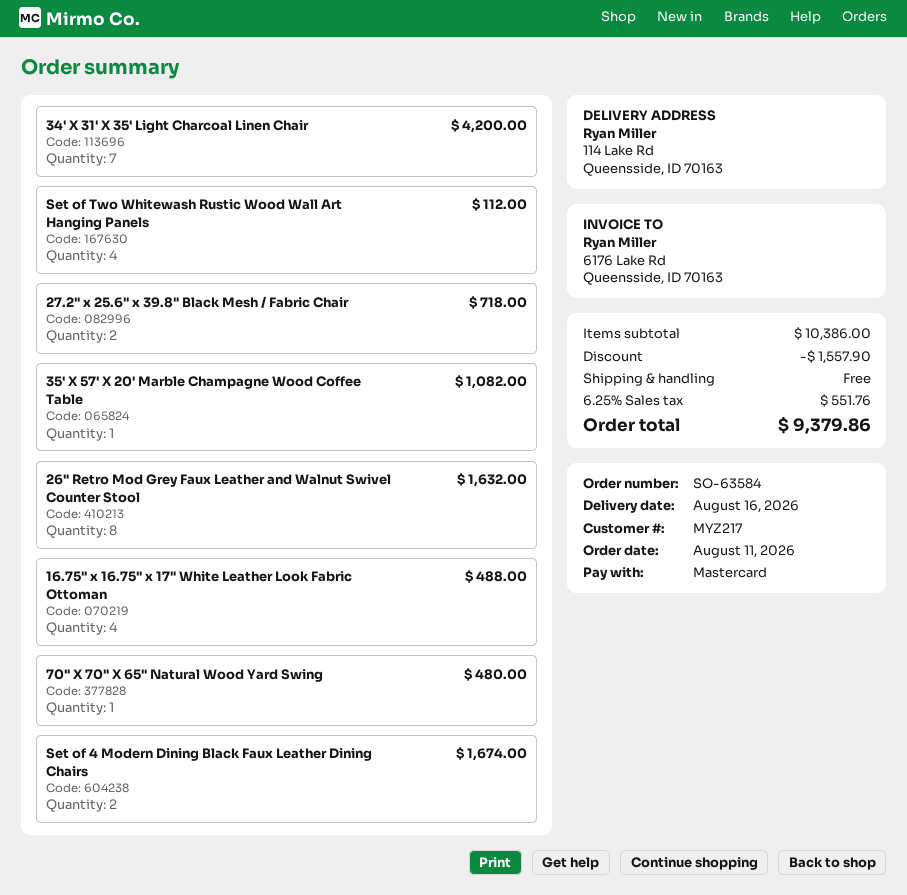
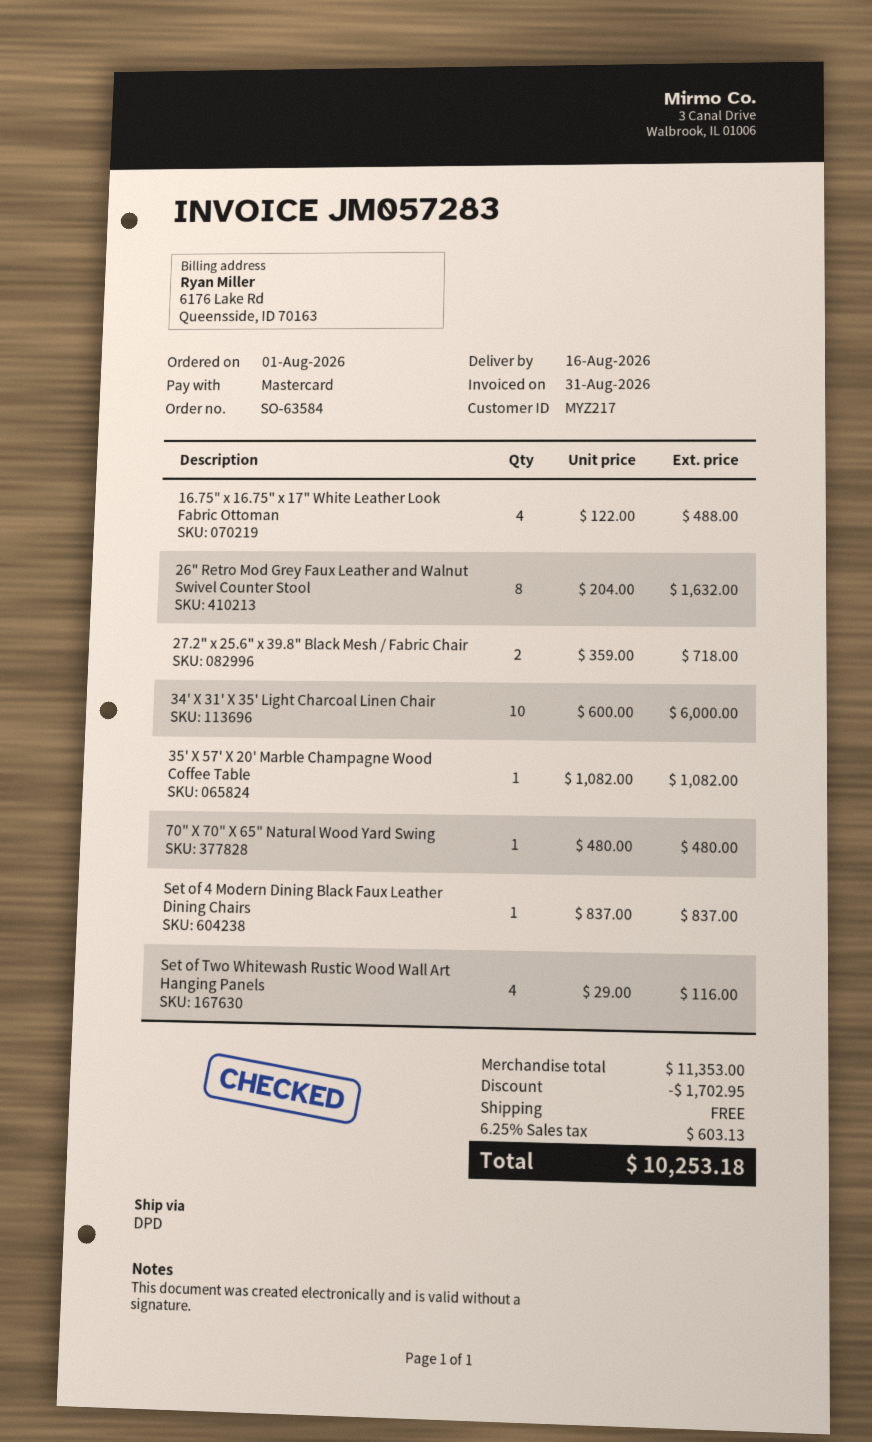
order date: 2026-08-11 -> 2026-08-01
34' X 31' X 35' Light Charcoal Linen Chair: 7 for 4200.00 -> 10 for 6000.00
Set of Two Whitewash Rustic Wood Wall Art Hanging Panels: 4 for 112.00 -> 4 for 116.00
Set of 4 Modern Dining Black Faux Leather Dining Chairs: 2 for 1674.00 -> 1 for 837.00
subtotal: 10386.00 -> 11353.00
discount: 1557.90 -> 1702.95
tax: 6.25% = 551.76 -> 6.25% = 603.13
total: 9379.86 -> 10253.18

